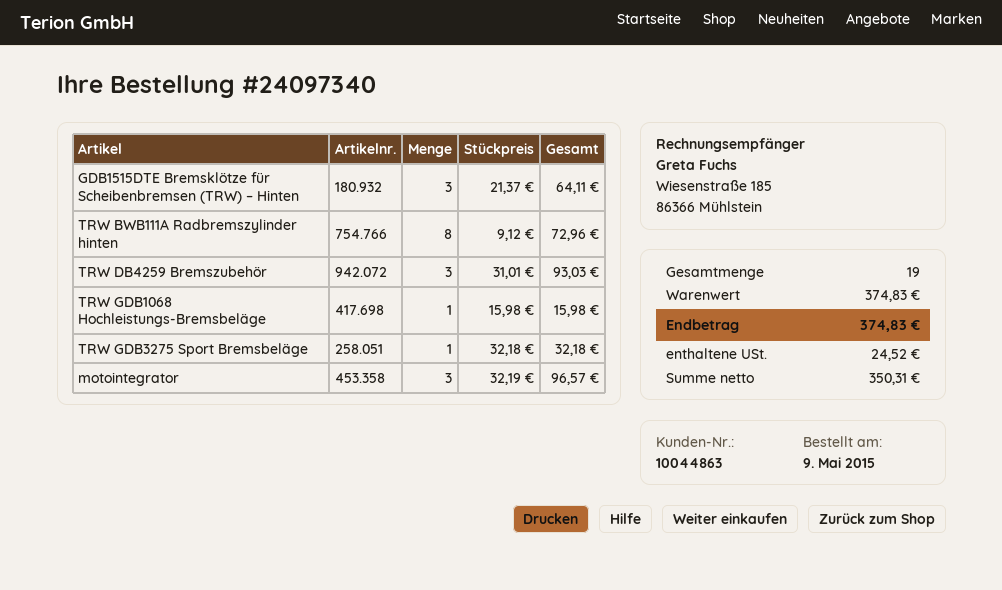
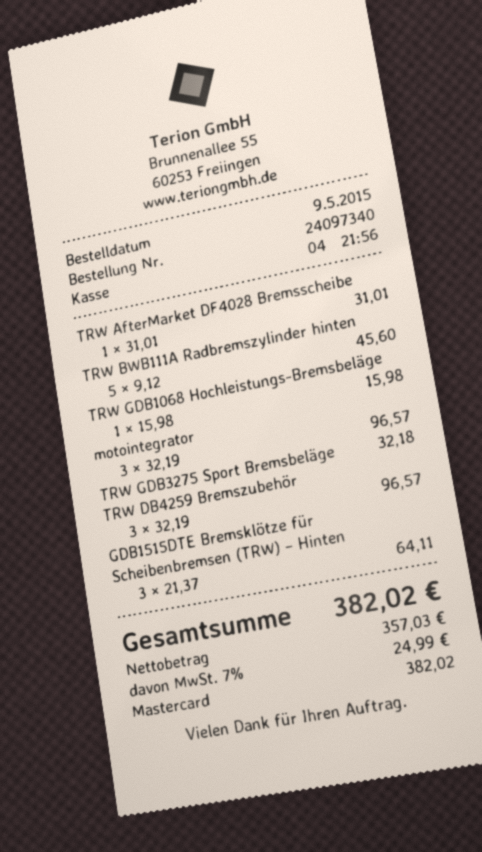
TRW BWB111A Radbremszylinder hinten: 8 x 9.12 = 72.96 -> 5 x 9.12 = 45.60
TRW DB4259 Bremszubehör: 3 x 31.01 = 93.03 -> 3 x 32.19 = 96.57
TRW AfterMarket DF4028 Bremsscheibe: none -> 1 x 31.01 = 31.01
net: 350.31 -> 357.03
tax: 24.52 -> 24.99
total: 374.83 -> 382.02

